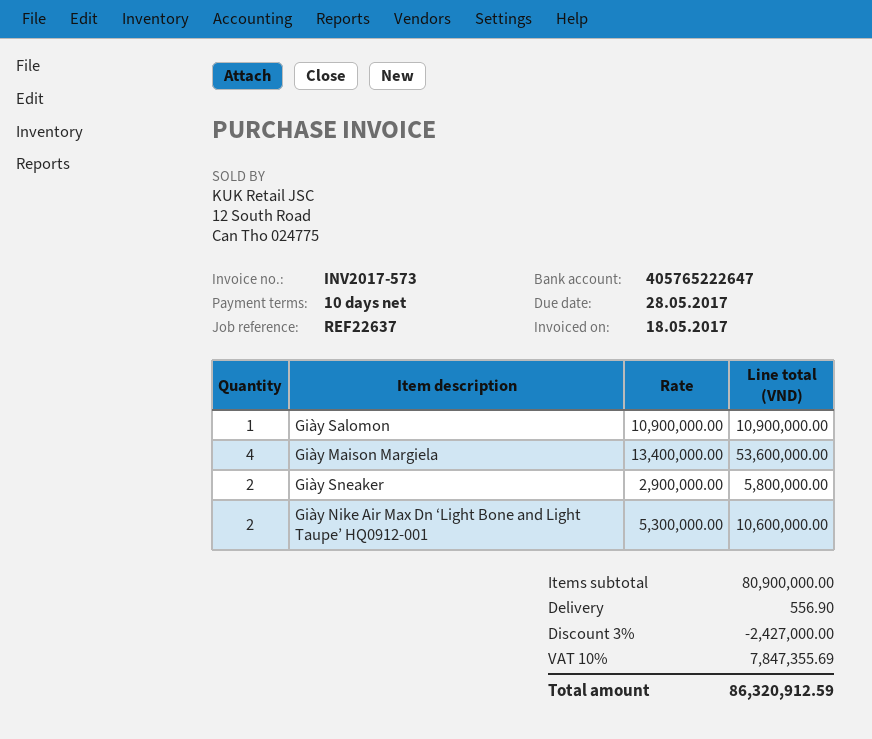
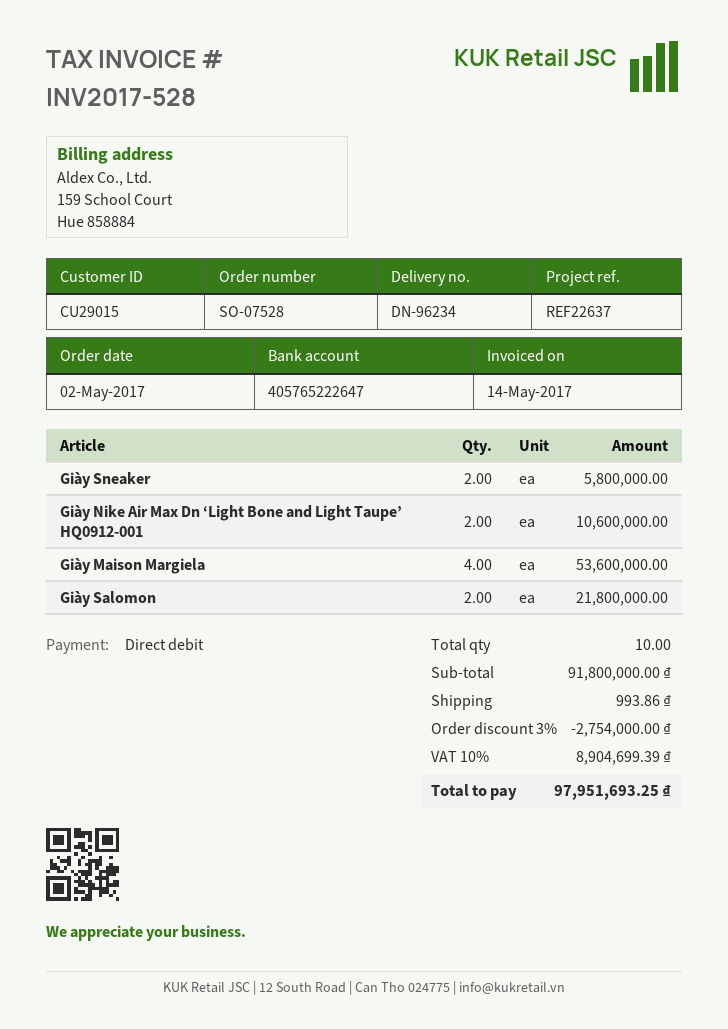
invoice number: INV2017-573 -> INV2017-528
invoice date: 2017-05-18 -> 2017-05-14
Giày Salomon: 1 for 10900000.00 -> 2 for 21800000.00
subtotal: 80900000.00 -> 91800000.00
discount: 3% = 2427000.00 -> 3% = 2754000.00
shipping: 556.90 -> 993.86
tax: 10% = 7847355.69 -> 10% = 8904699.39
total: 86320912.59 -> 97951693.25

